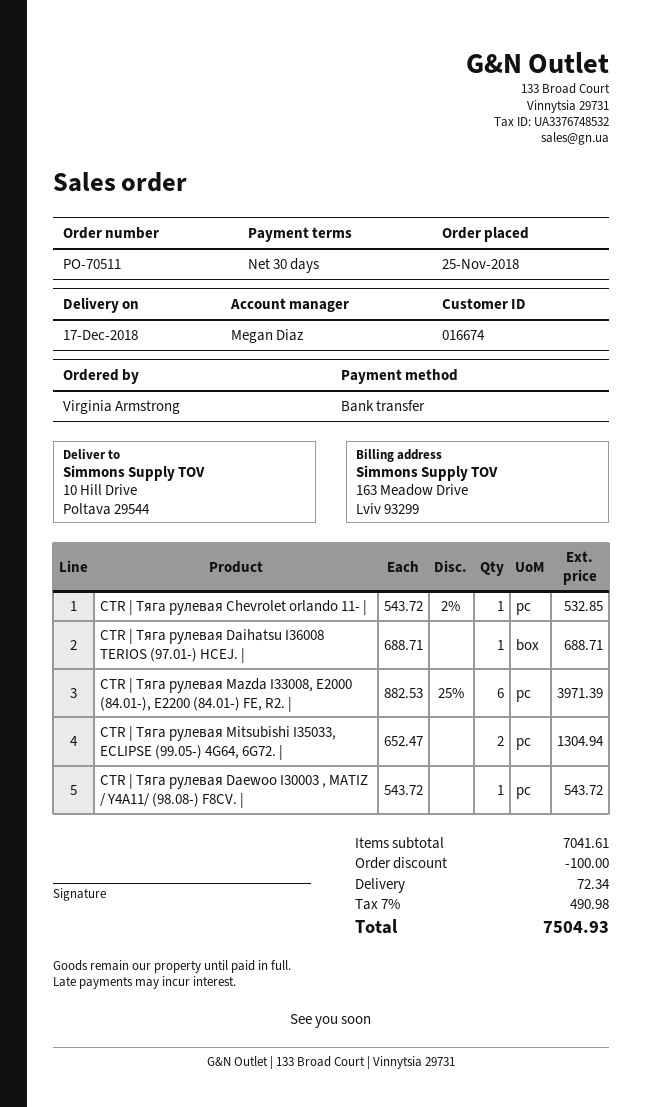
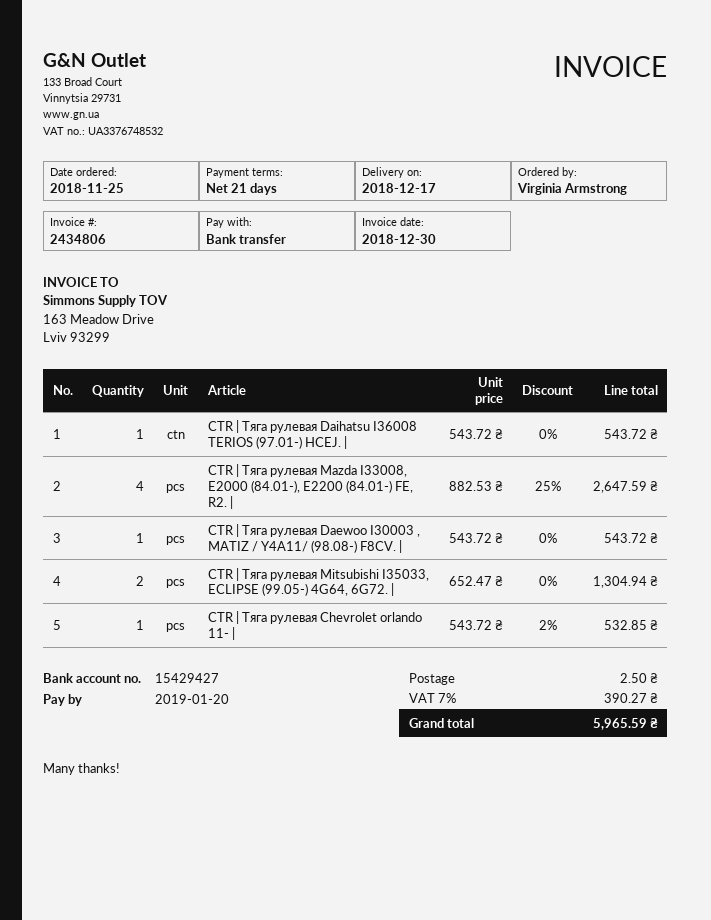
payment terms: 30 days -> 21 days
CTR | Тяга рулевая Daihatsu I36008 TERIOS (97.01-) HCEJ. |: 1 x 688.71 = 688.71 -> 1 x 543.72 = 543.72
CTR | Тяга рулевая Mazda I33008, E2000 (84.01-), E2200 (84.01-) FE, R2. |: 6 x 882.53 - 25% = 3971.39 -> 4 x 882.53 - 25% = 2647.59
discount: 100.00 -> none
shipping: 72.34 -> 2.50
tax: 7% = 490.98 -> 7% = 390.27
total: 7504.93 -> 5965.59

